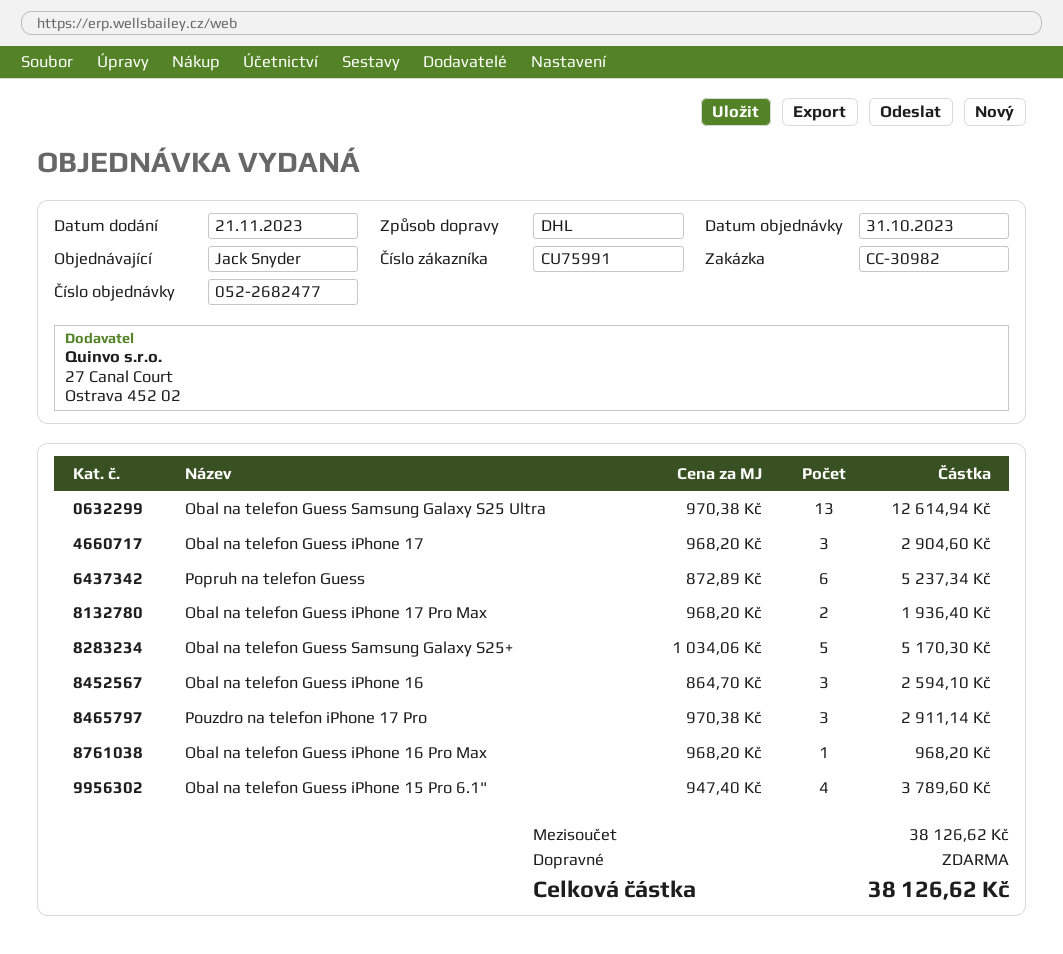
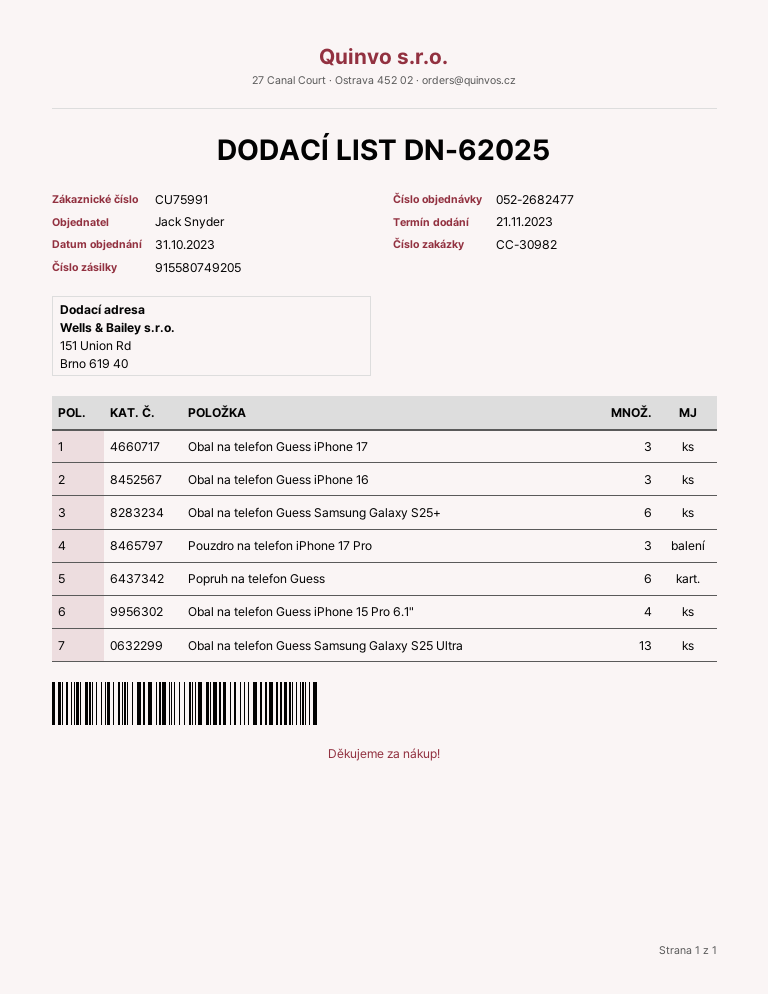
Obal na telefon Guess iPhone 17 Pro Max: 2 -> none
Obal na telefon Guess Samsung Galaxy S25+: 5 -> 6
Obal na telefon Guess iPhone 16 Pro Max: 1 -> none

